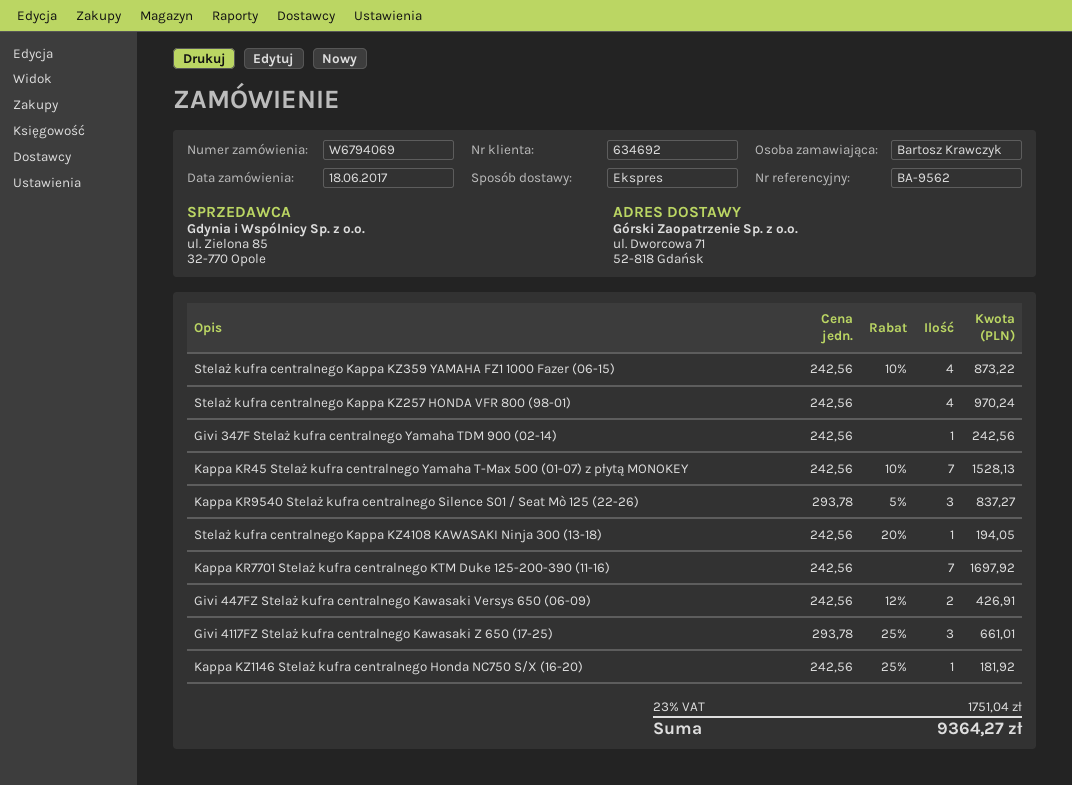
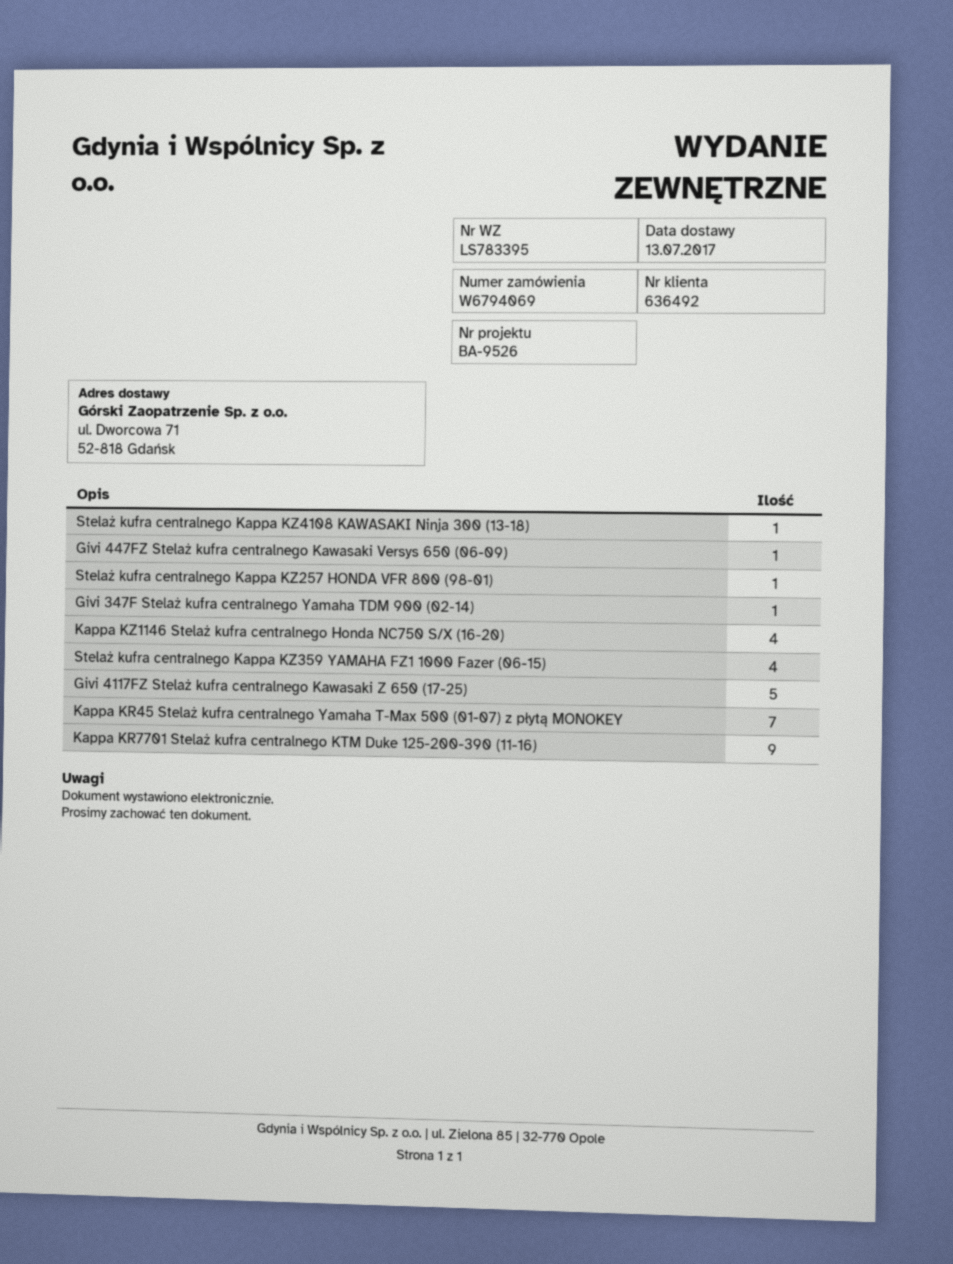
customer number: 634692 -> 636492
reference: BA-9562 -> BA-9526
Stelaż kufra centralnego Kappa KZ257 HONDA VFR 800 (98-01): 4 -> 1
Kappa KR9540 Stelaż kufra centralnego Silence S01 / Seat Mò 125 (22-26): 3 -> none
Kappa KR7701 Stelaż kufra centralnego KTM Duke 125-200-390 (11-16): 7 -> 9
Givi 447FZ Stelaż kufra centralnego Kawasaki Versys 650 (06-09): 2 -> 1
Givi 4117FZ Stelaż kufra centralnego Kawasaki Z 650 (17-25): 3 -> 5
Kappa KZ1146 Stelaż kufra centralnego Honda NC750 S/X (16-20): 1 -> 4

